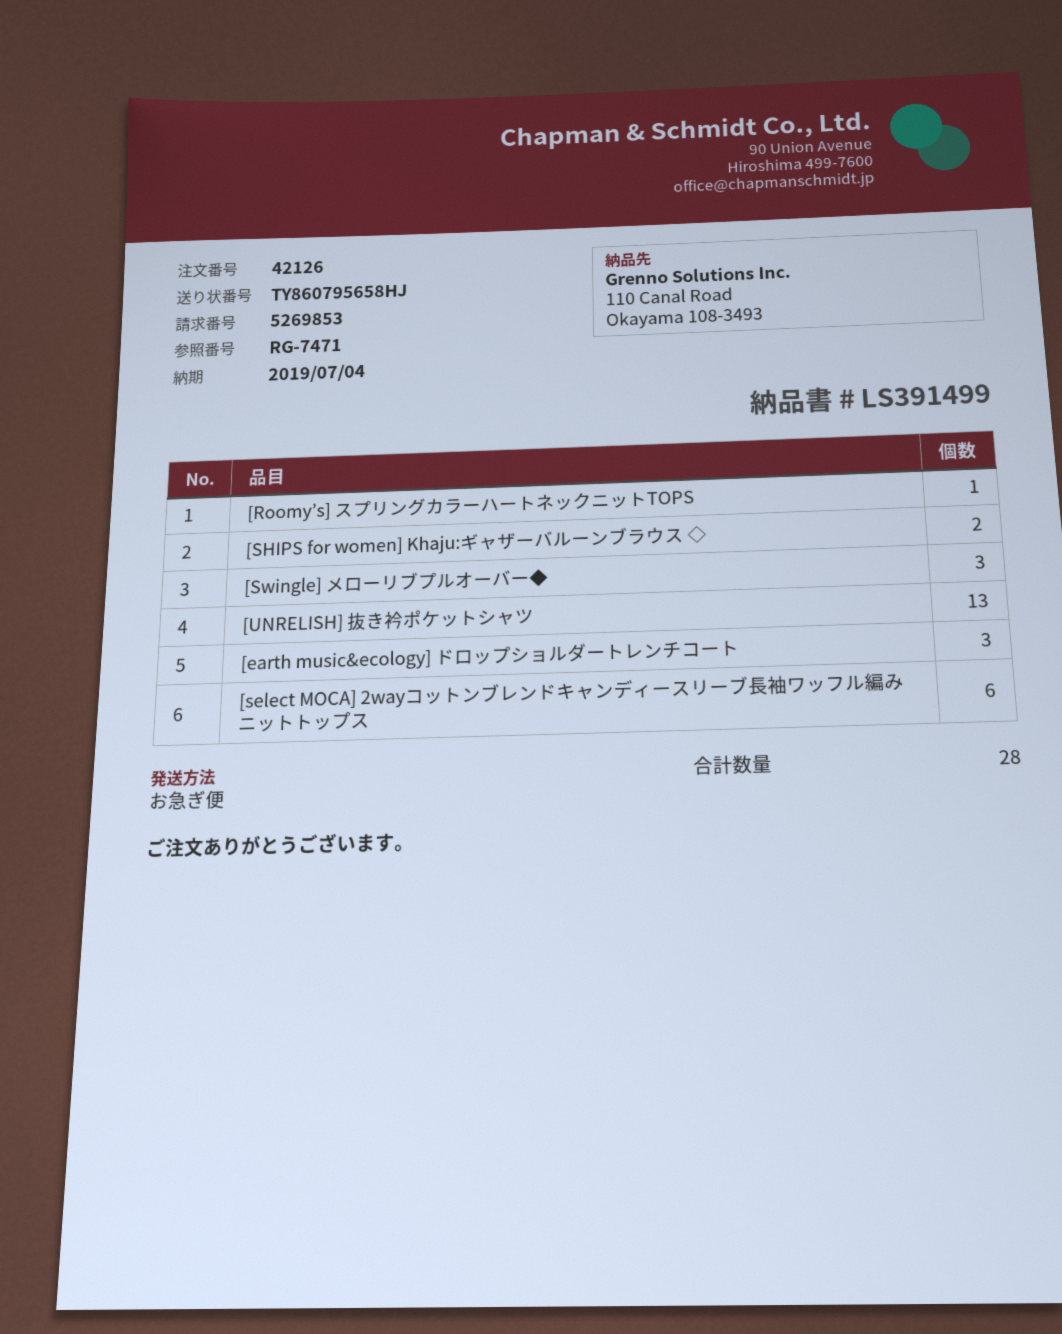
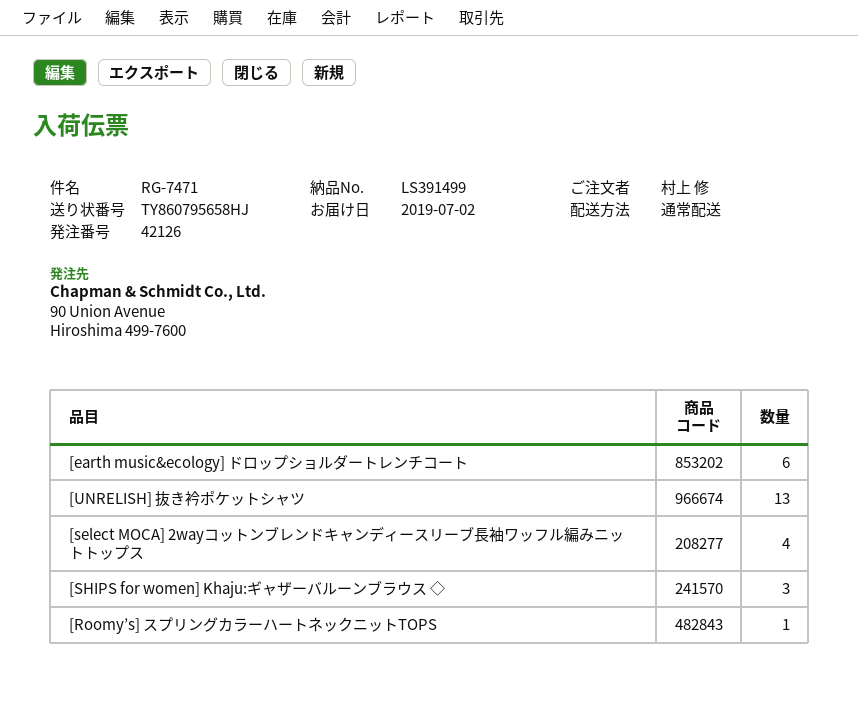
delivery date: 2019-07-04 -> 2019-07-02
shipping method: express -> standard
[SHIPS for women] Khaju:ギャザーバルーンブラウス ◇: 2 -> 3
[Swingle] メローリブプルオーバー◆: 3 -> none
[earth music&ecology] ドロップショルダートレンチコート: 3 -> 6
[select MOCA] 2wayコットンブレンドキャンディースリーブ長袖ワッフル編みニットトップス: 6 -> 4

